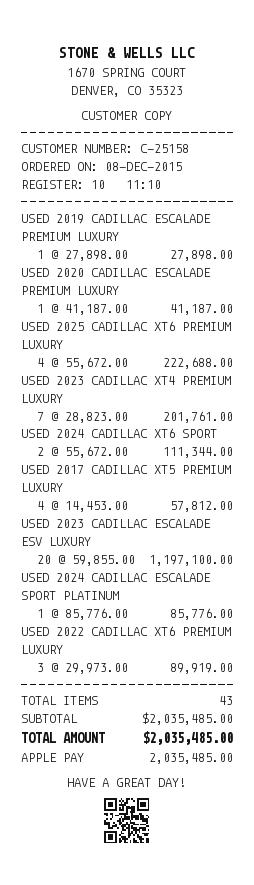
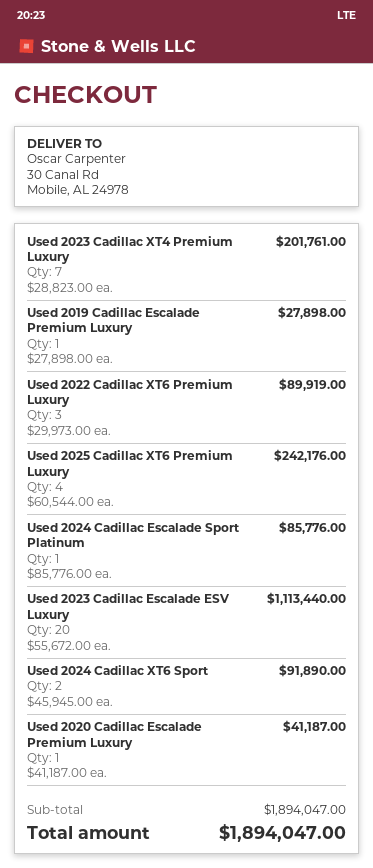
USED 2025 CADILLAC XT6 PREMIUM LUXURY: 4 x 55672.00 = 222688.00 -> 4 x 60544.00 = 242176.00
USED 2024 CADILLAC XT6 SPORT: 2 x 55672.00 = 111344.00 -> 2 x 45945.00 = 91890.00
USED 2017 CADILLAC XT5 PREMIUM LUXURY: 4 x 14453.00 = 57812.00 -> none
USED 2023 CADILLAC ESCALADE ESV LUXURY: 20 x 59855.00 = 1197100.00 -> 20 x 55672.00 = 1113440.00
subtotal: 2035485.00 -> 1894047.00
total: 2035485.00 -> 1894047.00

